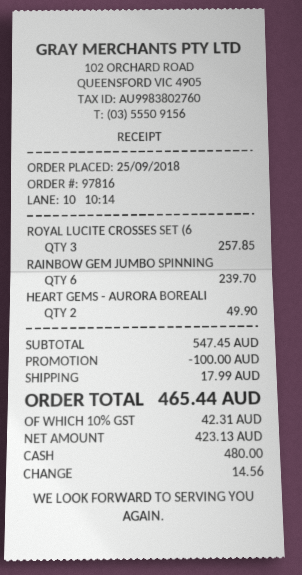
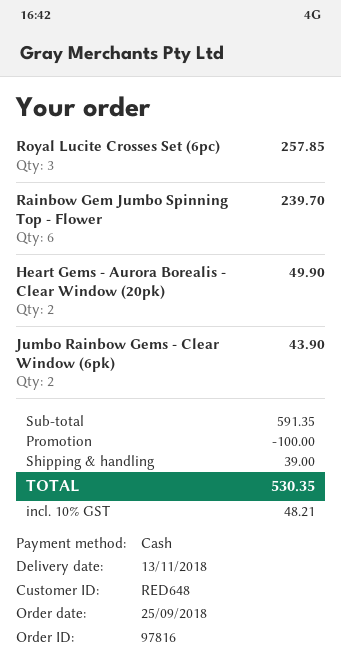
Jumbo Rainbow Gems - Clear Window (6pk): none -> 2 for 43.90
subtotal: 547.45 -> 591.35
shipping: 17.99 -> 39.00
tax: 10% = 42.31 -> 10% = 48.21
total: 465.44 -> 530.35

